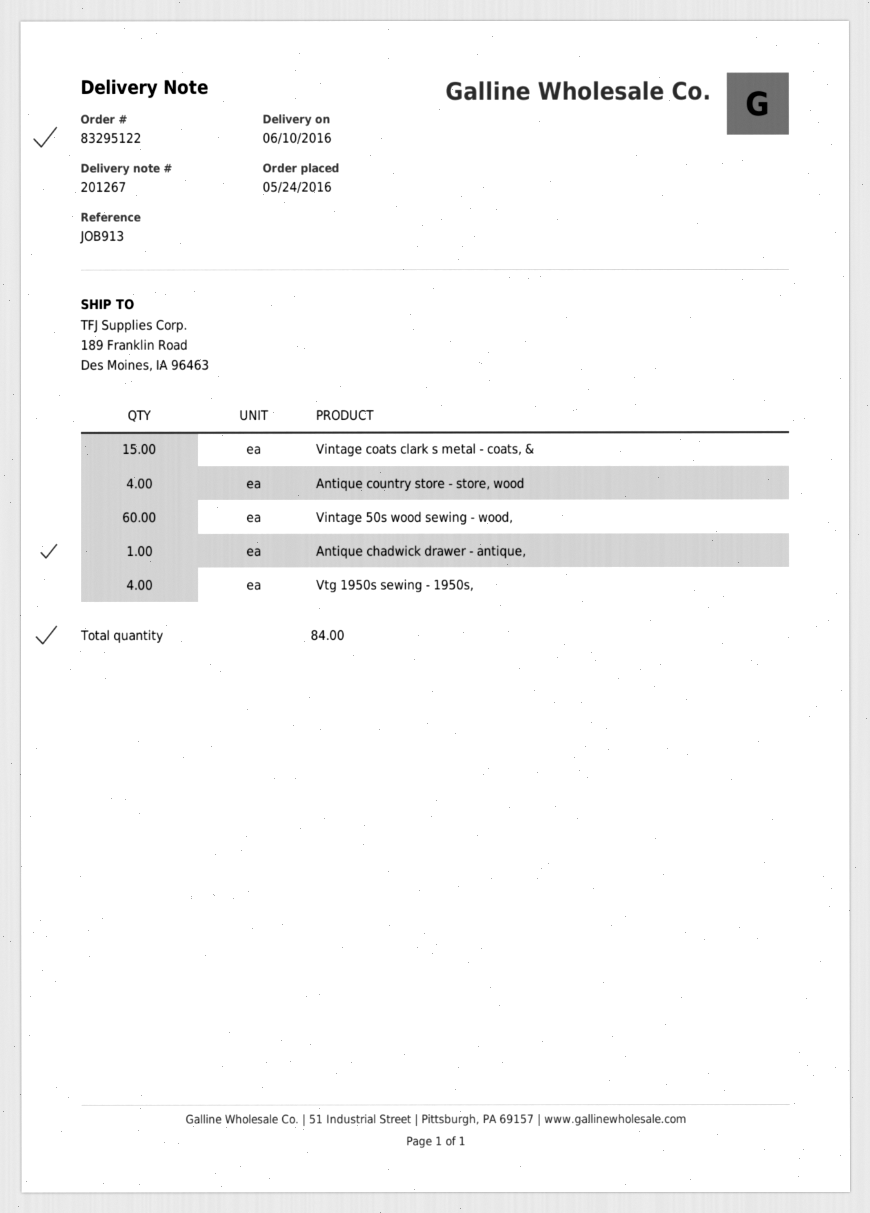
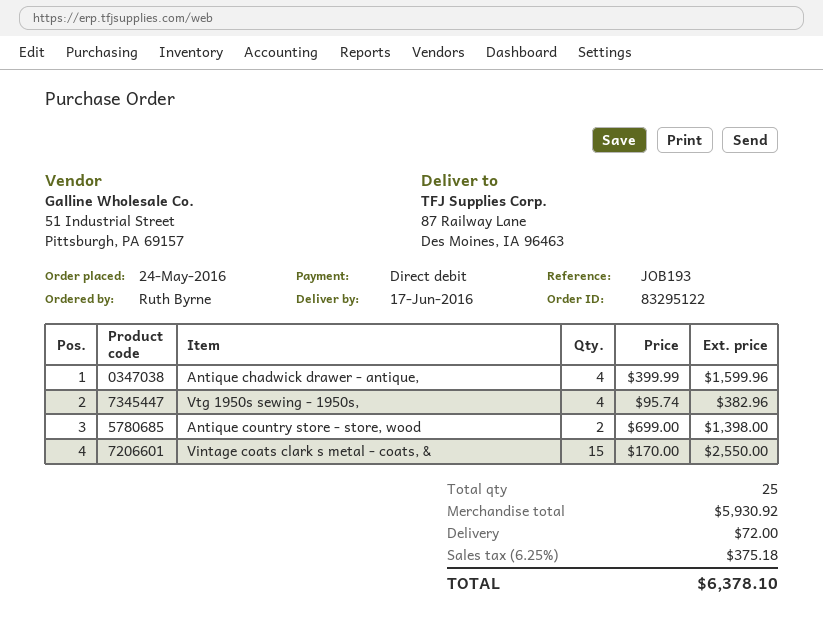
delivery date: 2016-06-10 -> 2016-06-17
reference: JOB913 -> JOB193
ship to: 189 Franklin Road, Des Moines, IA 96463 -> 87 Railway Lane, Des Moines, IA 96463
Antique country store - store, wood: 4 -> 2
Vintage 50s wood sewing - wood,: 60 -> none
Antique chadwick drawer - antique,: 1 -> 4
total quantity: 84 -> 25

